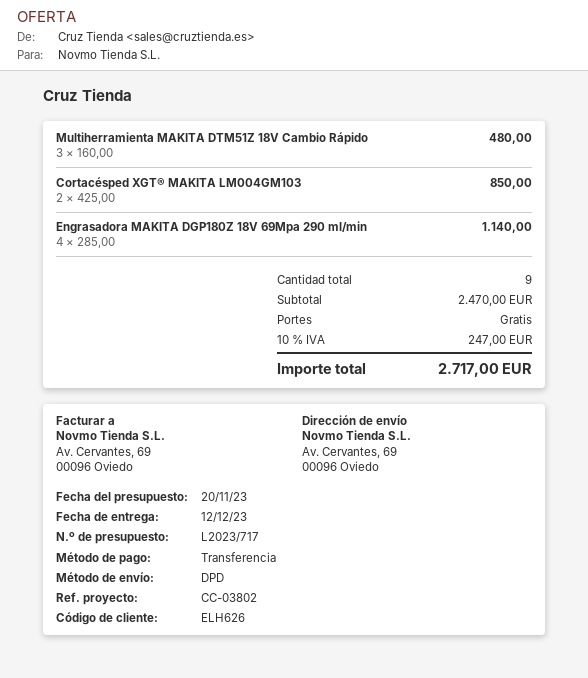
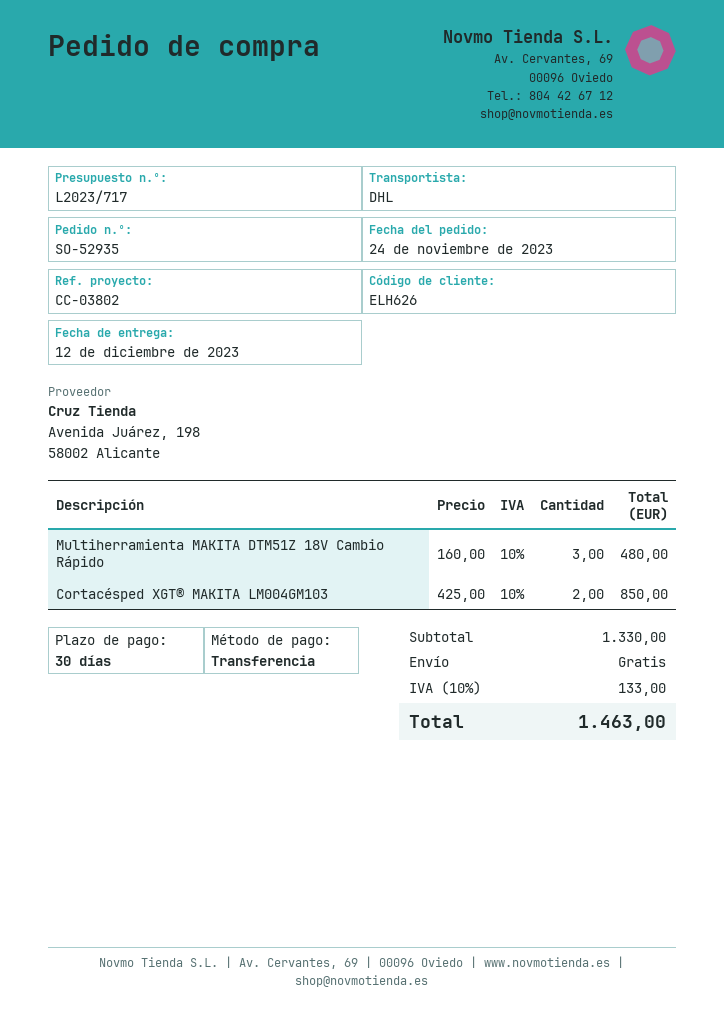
shipping method: DPD -> DHL
Engrasadora MAKITA DGP180Z 18V 69Mpa 290 ml/min: 4 x 285.00 = 1140.00 -> none
subtotal: 2470.00 -> 1330.00
tax: 10% = 247.00 -> 10% = 133.00
total: 2717.00 -> 1463.00

